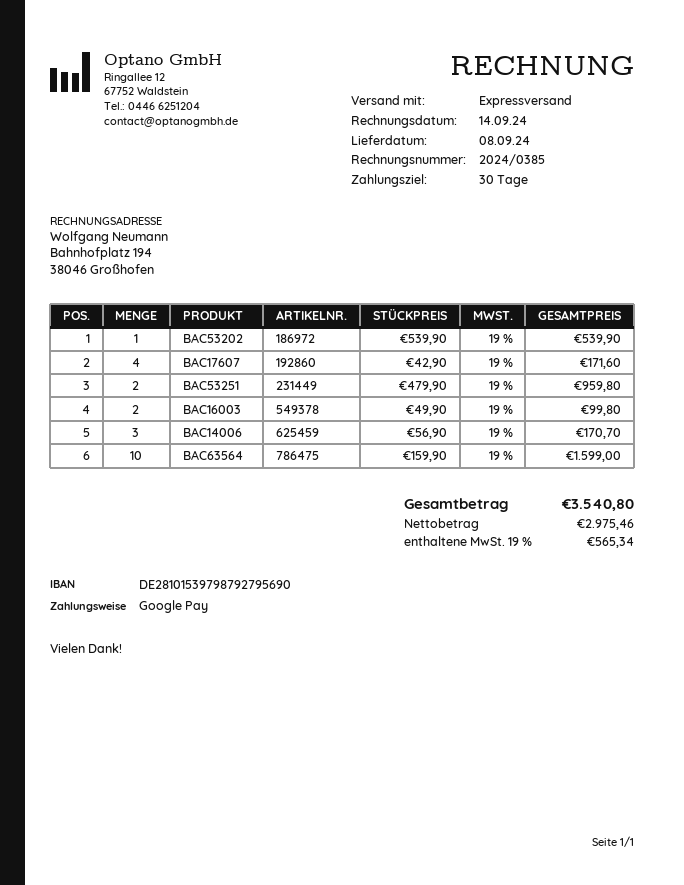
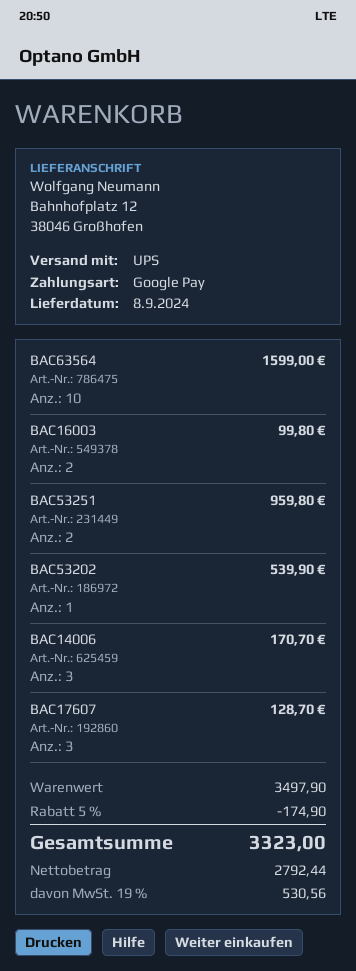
shipping method: express -> UPS
BAC17607: 4 for 171.60 -> 3 for 128.70
discount: none -> 5% = 174.90
net: 2975.46 -> 2792.44
tax: 19% = 565.34 -> 19% = 530.56
total: 3540.80 -> 3323.00

